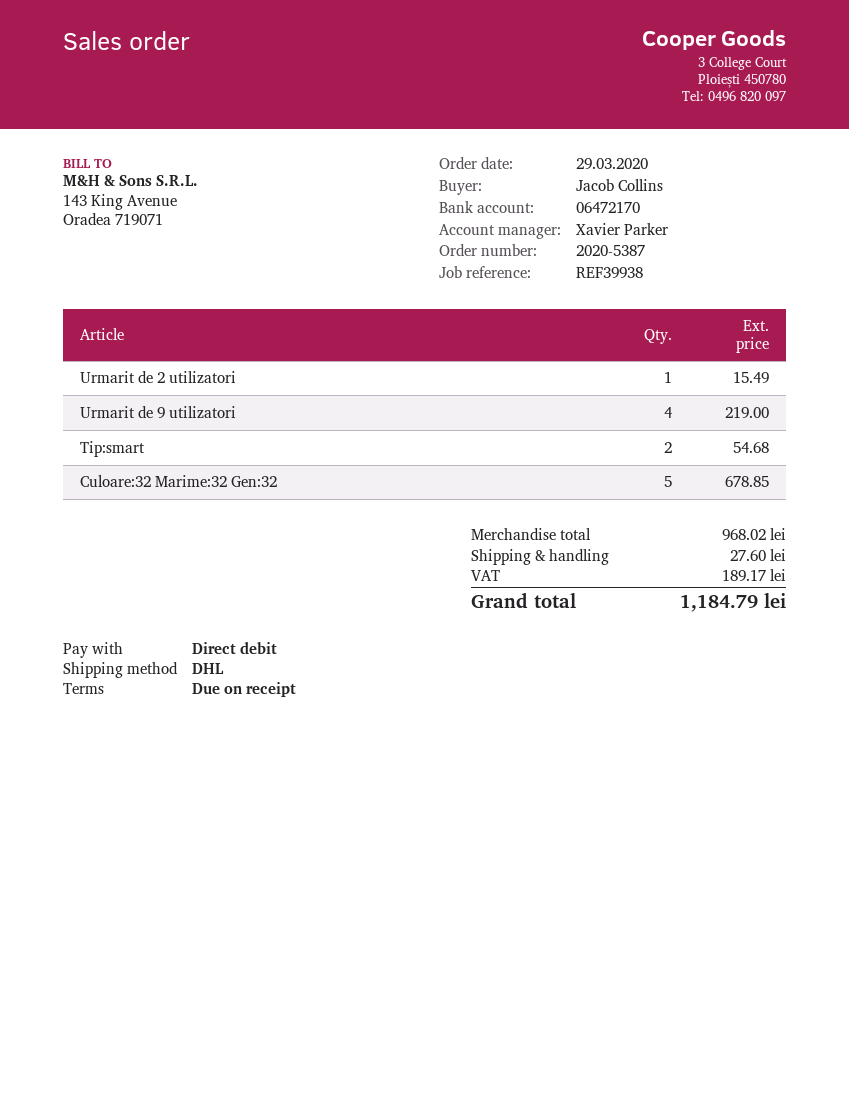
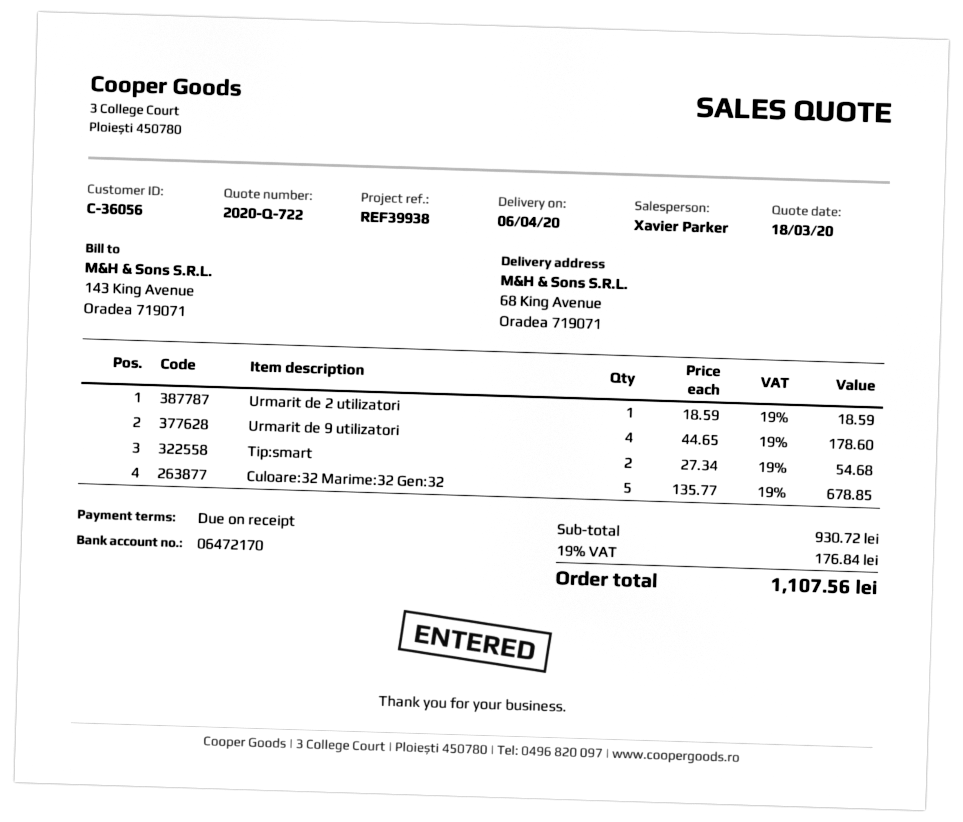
Urmarit de 2 utilizatori: 1 for 15.49 -> 1 for 18.59
Urmarit de 9 utilizatori: 4 for 219.00 -> 4 for 178.60
subtotal: 968.02 -> 930.72
shipping: 27.60 -> none
tax: 189.17 -> 176.84
total: 1184.79 -> 1107.56

